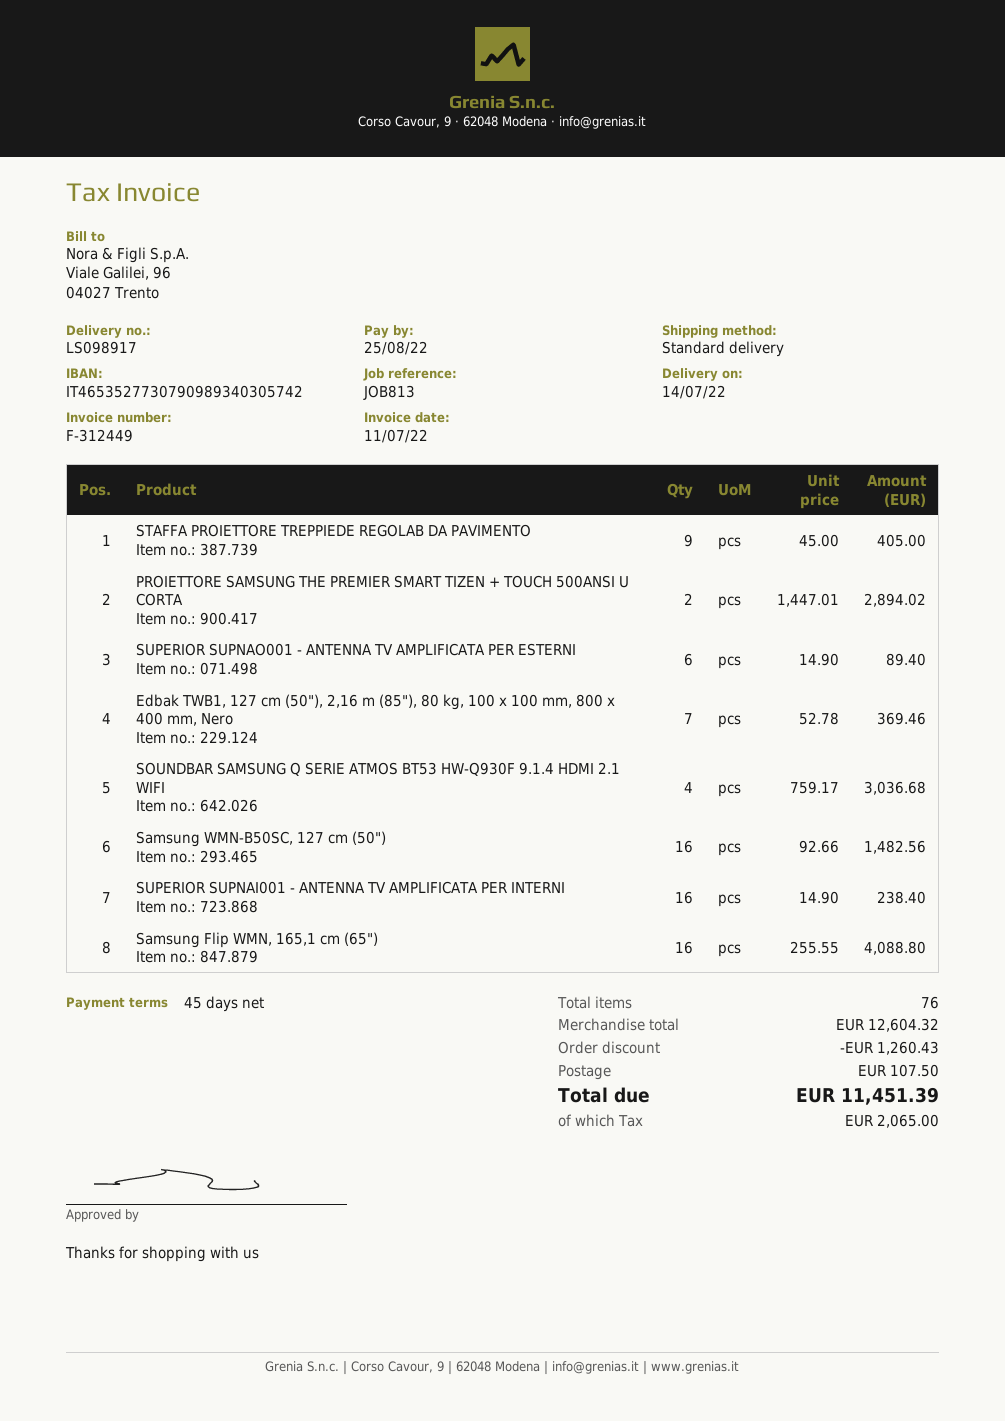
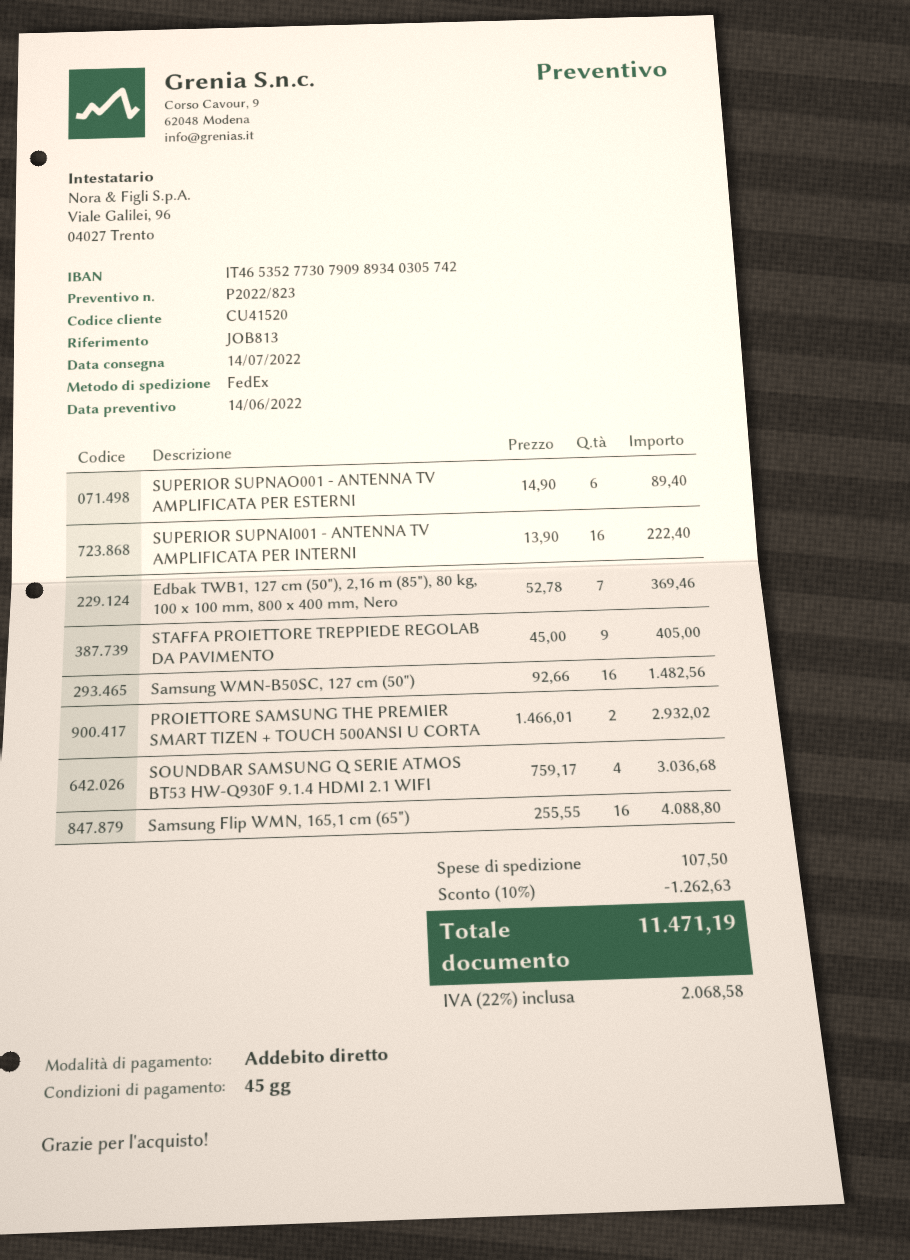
shipping method: standard -> FedEx
PROIETTORE SAMSUNG THE PREMIER SMART TIZEN + TOUCH 500ANSI U CORTA: 2 x 1447.01 = 2894.02 -> 2 x 1466.01 = 2932.02
SUPERIOR SUPNAI001 - ANTENNA TV AMPLIFICATA PER INTERNI: 16 x 14.90 = 238.40 -> 16 x 13.90 = 222.40
discount: 1260.43 -> 1262.63
tax: 2065.00 -> 2068.58
total: 11451.39 -> 11471.19

